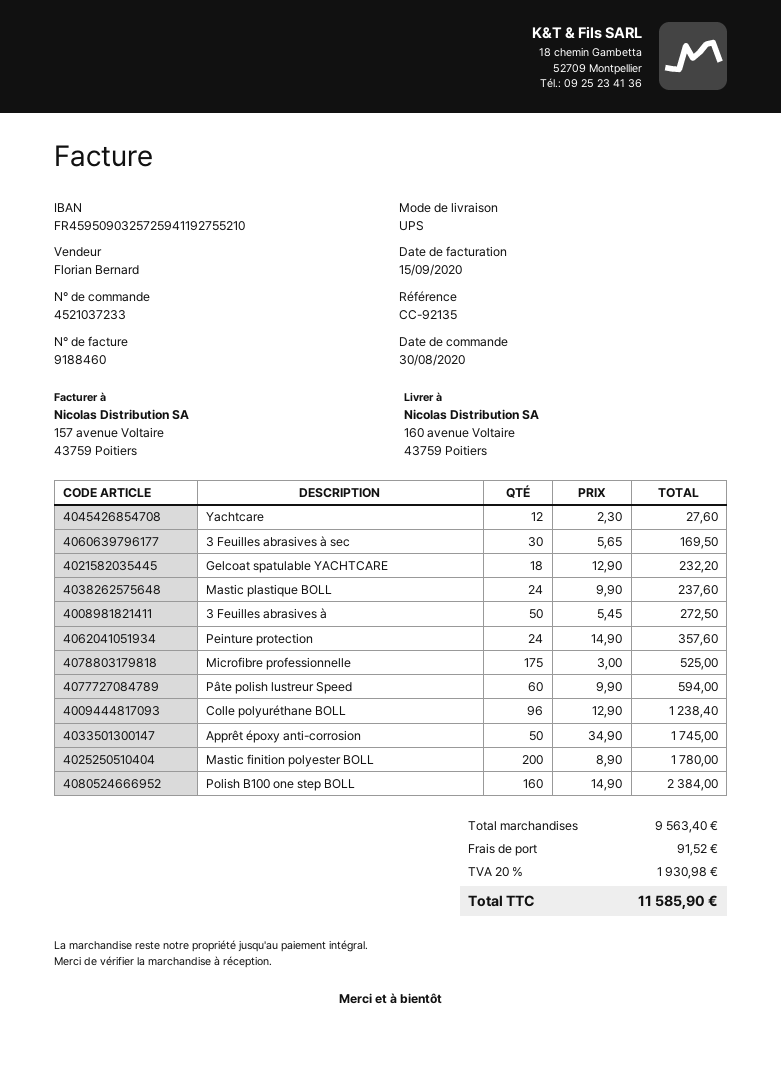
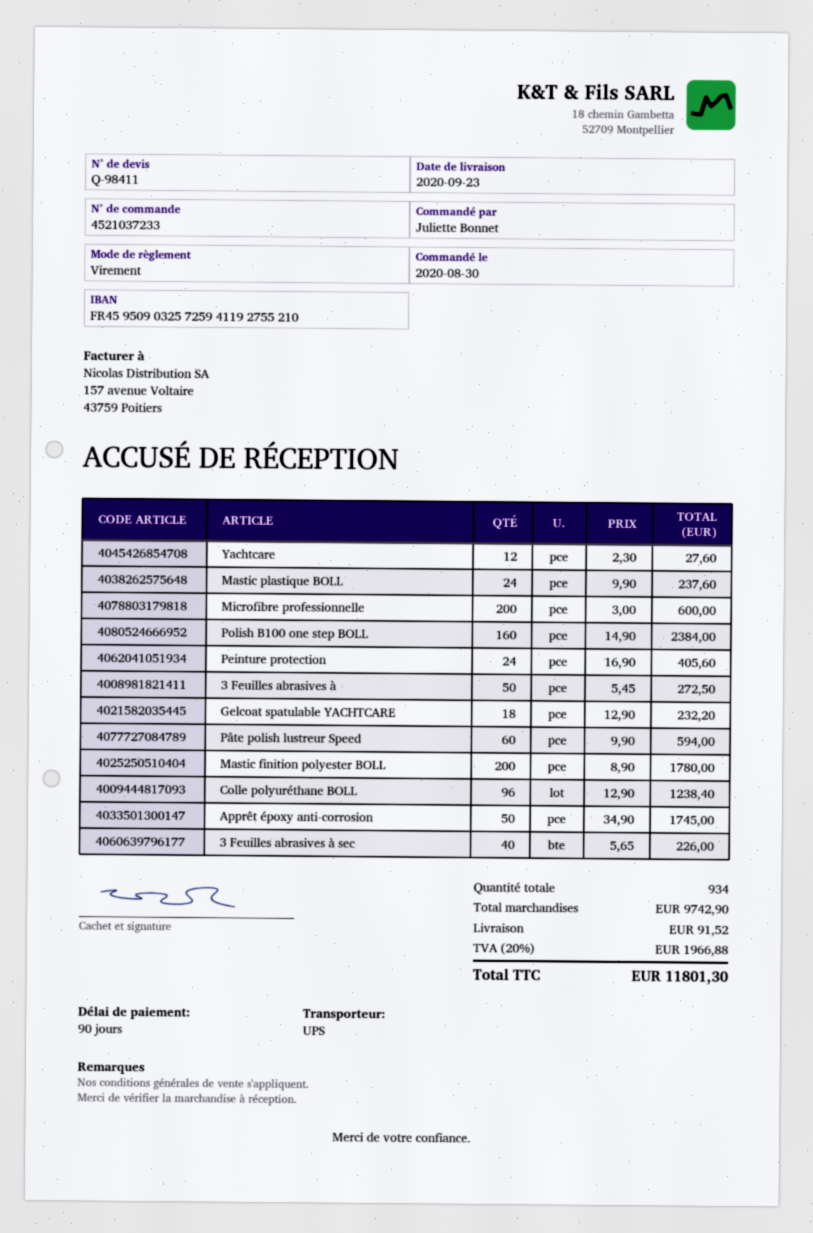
3 Feuilles abrasives à sec: 30 x 5.65 = 169.50 -> 40 x 5.65 = 226.00
Peinture protection: 24 x 14.90 = 357.60 -> 24 x 16.90 = 405.60
Microfibre professionnelle: 175 x 3.00 = 525.00 -> 200 x 3.00 = 600.00
subtotal: 9563.40 -> 9742.90
tax: 20% = 1930.98 -> 20% = 1966.88
total: 11585.90 -> 11801.30

